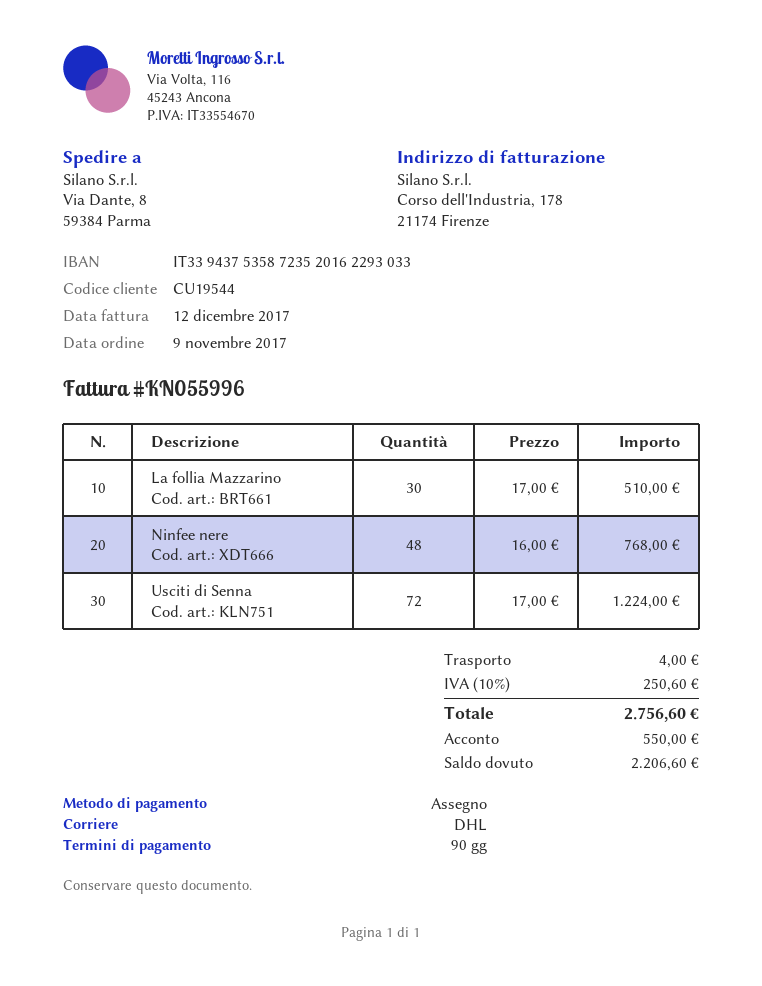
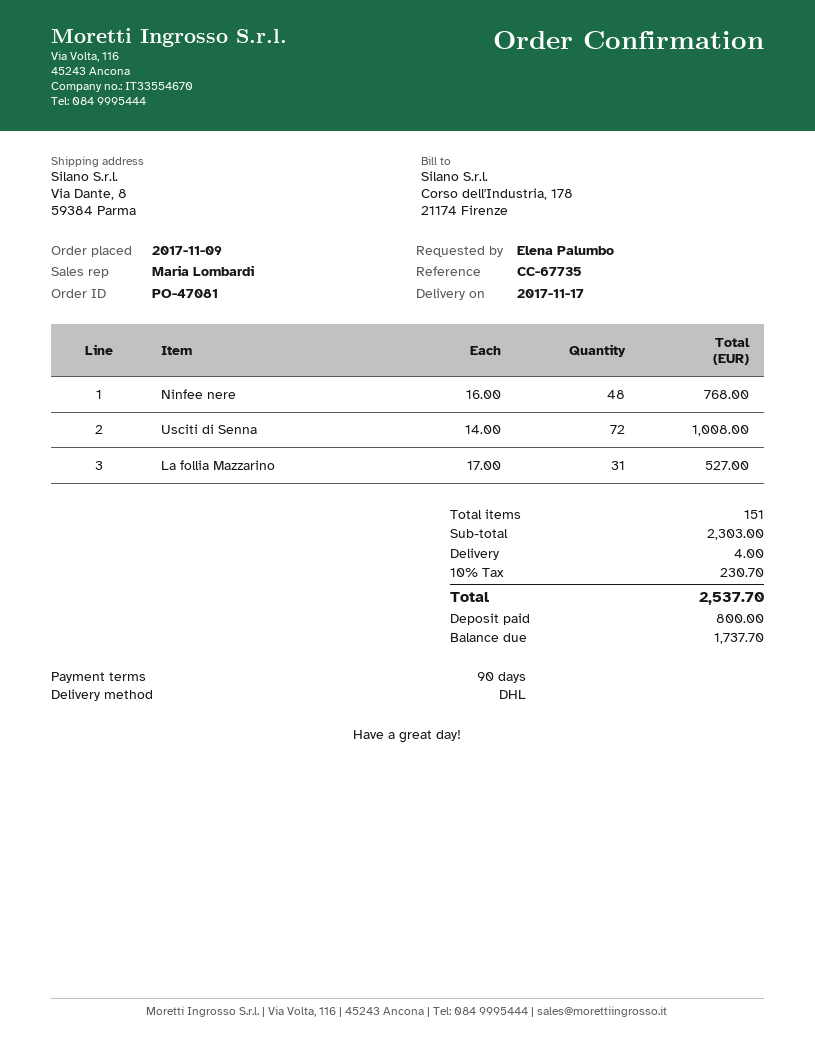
La follia Mazzarino: 30 x 17.00 = 510.00 -> 31 x 17.00 = 527.00
Usciti di Senna: 72 x 17.00 = 1224.00 -> 72 x 14.00 = 1008.00
tax: 10% = 250.60 -> 10% = 230.70
total: 2756.60 -> 2537.70
deposit: 550.00 -> 800.00
balance: 2206.60 -> 1737.70

